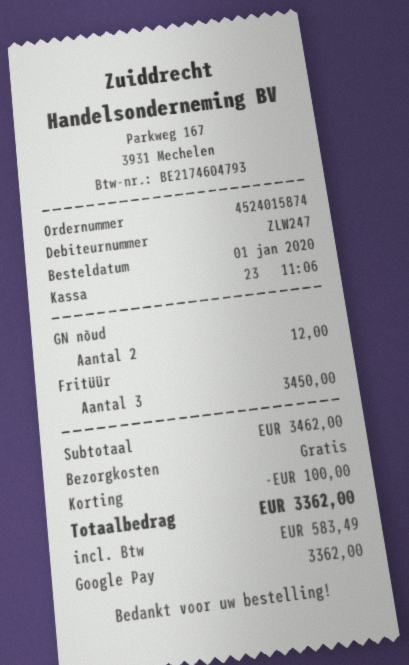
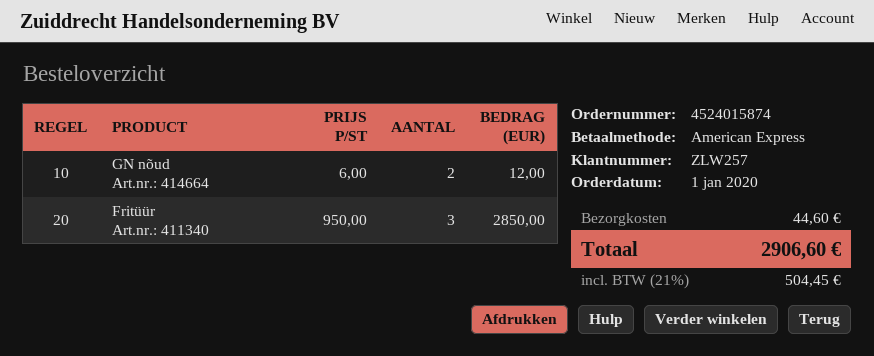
customer number: ZLW247 -> ZLW257
payment method: Google Pay -> American Express
Fritüür: 3 for 3450.00 -> 3 for 2850.00
discount: 100.00 -> none
shipping: 0.00 -> 44.60
tax: 583.49 -> 504.45
total: 3362.00 -> 2906.60

